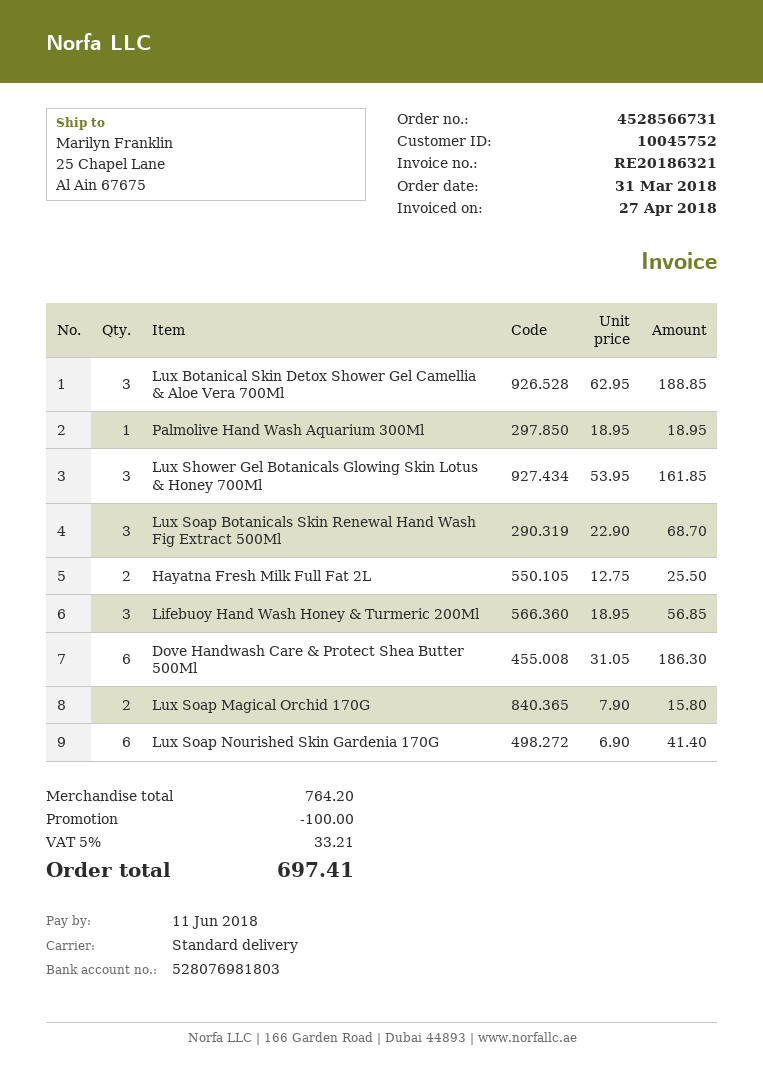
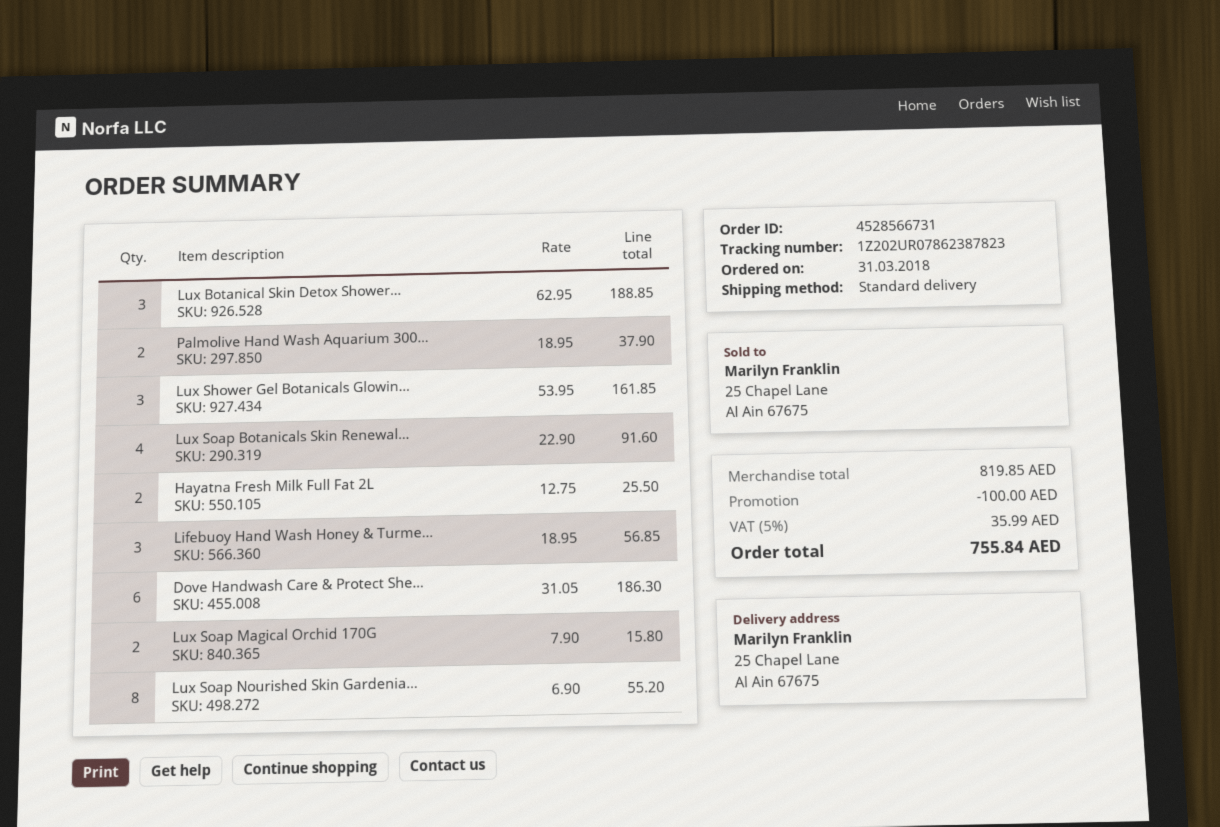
Palmolive Hand Wash Aquarium 300Ml: 1 x 18.95 = 18.95 -> 2 x 18.95 = 37.90
Lux Soap Botanicals Skin Renewal Hand Wash Fig Extract 500Ml: 3 x 22.90 = 68.70 -> 4 x 22.90 = 91.60
Lux Soap Nourished Skin Gardenia 170G: 6 x 6.90 = 41.40 -> 8 x 6.90 = 55.20
subtotal: 764.20 -> 819.85
tax: 5% = 33.21 -> 5% = 35.99
total: 697.41 -> 755.84

